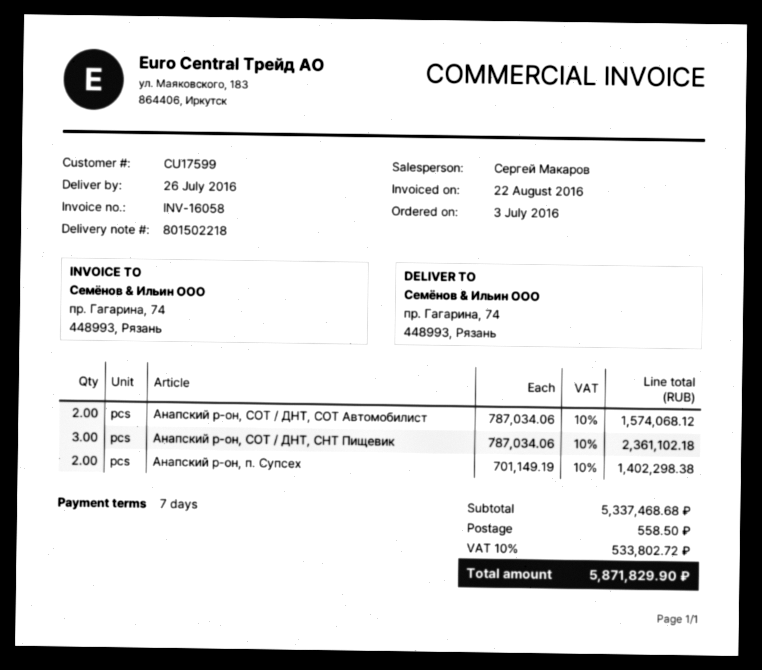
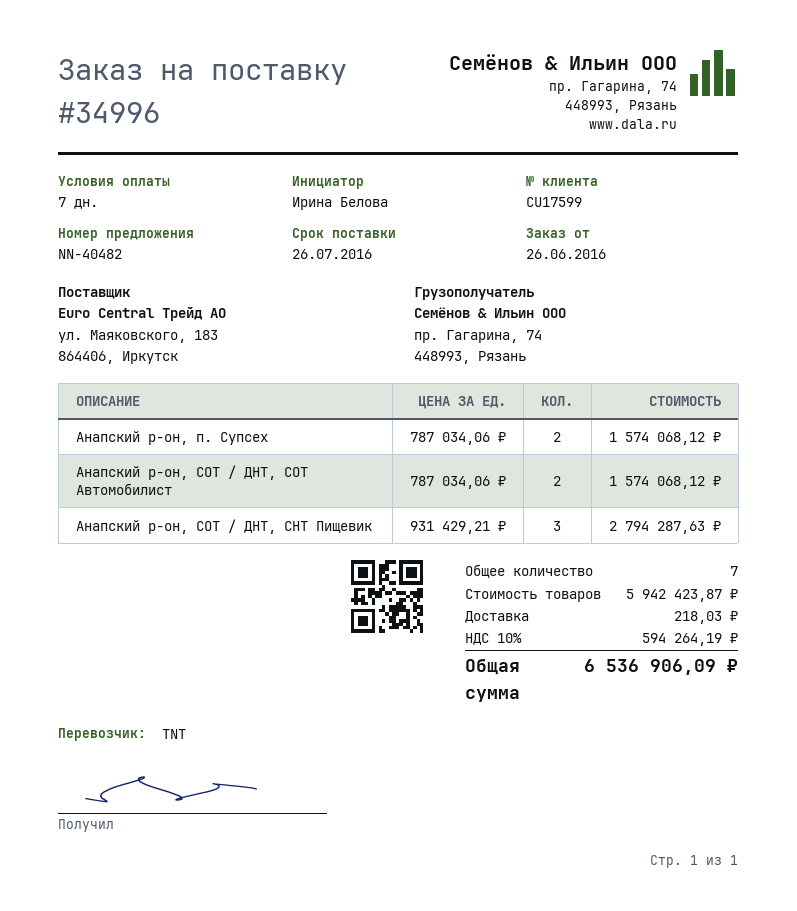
order date: 2016-07-03 -> 2016-06-26
Анапский р-он, СОТ / ДНТ, СНТ Пищевик: 3 x 787034.06 = 2361102.18 -> 3 x 931429.21 = 2794287.63
Анапский р-он, п. Супсех: 2 x 701149.19 = 1402298.38 -> 2 x 787034.06 = 1574068.12
subtotal: 5337468.68 -> 5942423.87
shipping: 558.50 -> 218.03
tax: 10% = 533802.72 -> 10% = 594264.19
total: 5871829.90 -> 6536906.09

